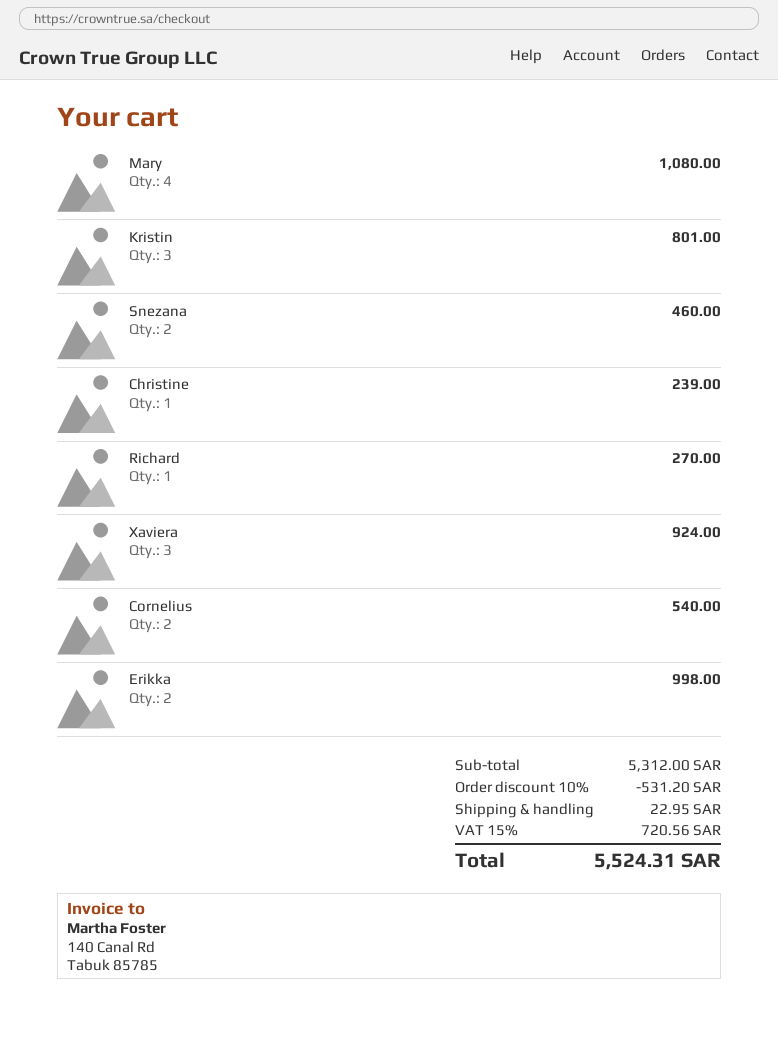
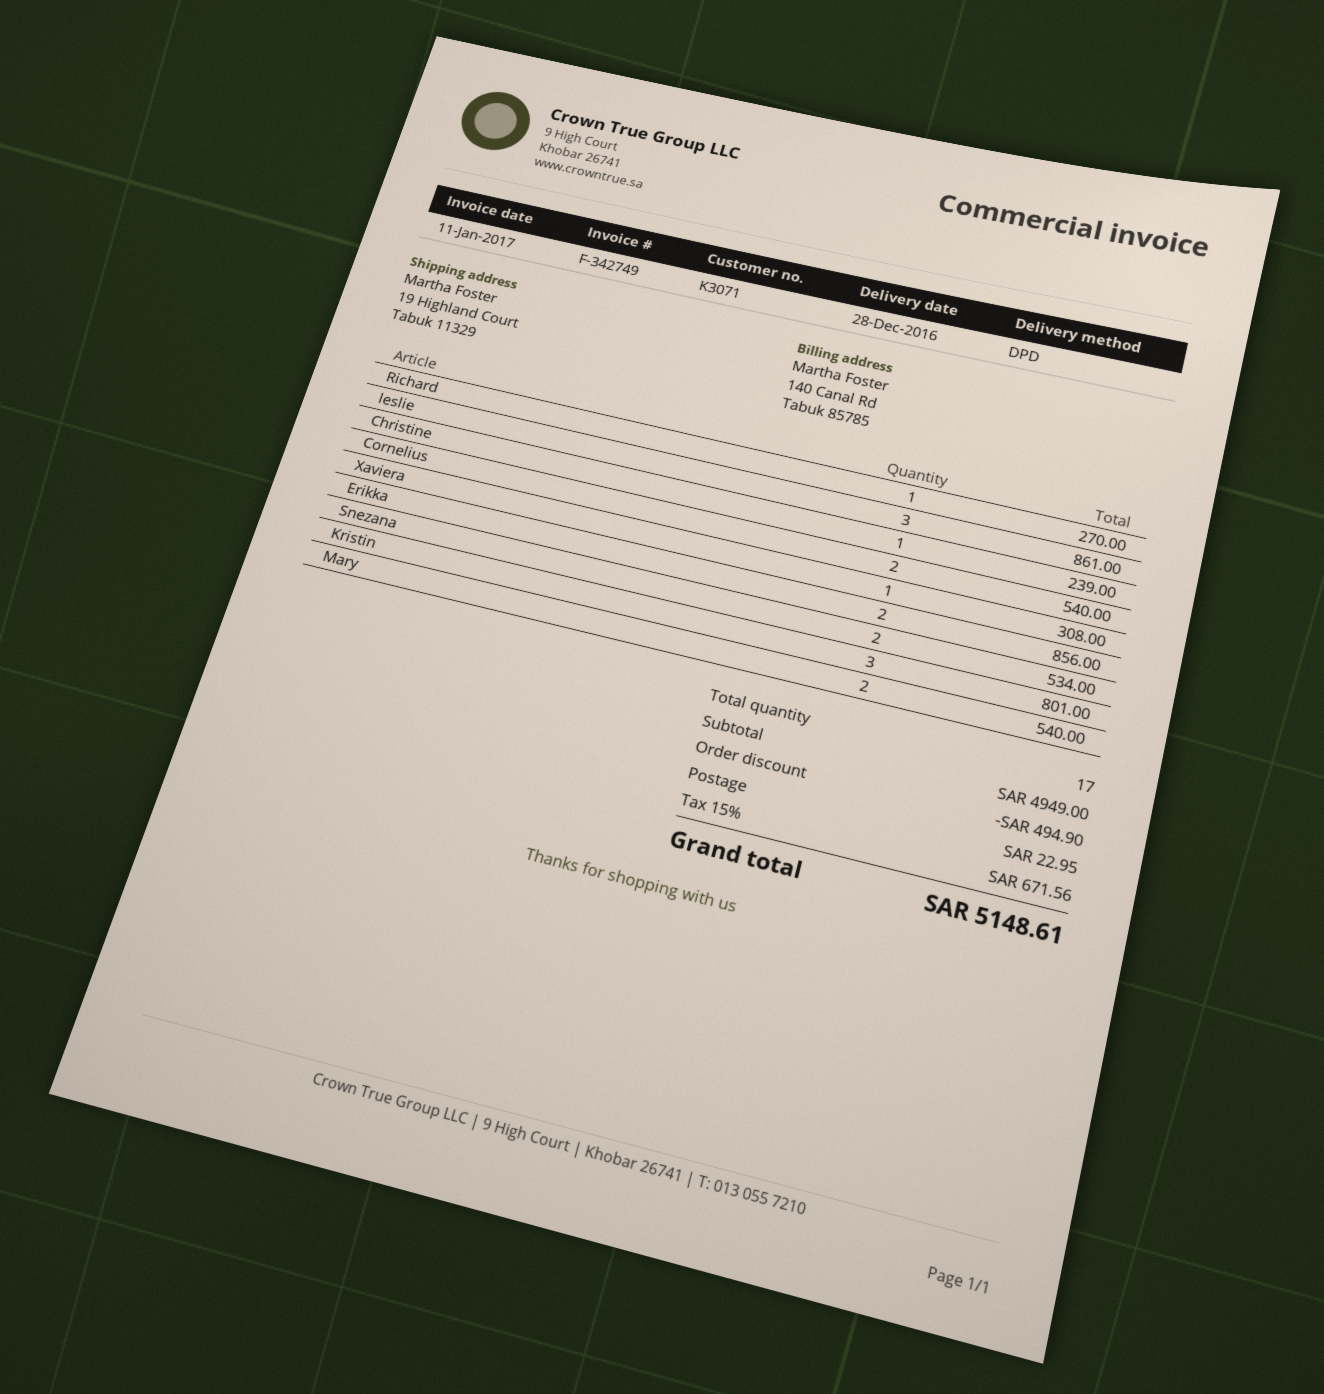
Mary: 4 for 1080.00 -> 2 for 540.00
Snezana: 2 for 460.00 -> 2 for 534.00
Xaviera: 3 for 924.00 -> 1 for 308.00
Erikka: 2 for 998.00 -> 2 for 856.00
leslie: none -> 3 for 861.00
subtotal: 5312.00 -> 4949.00
discount: 531.20 -> 494.90
tax: 15% = 720.56 -> 15% = 671.56
total: 5524.31 -> 5148.61

